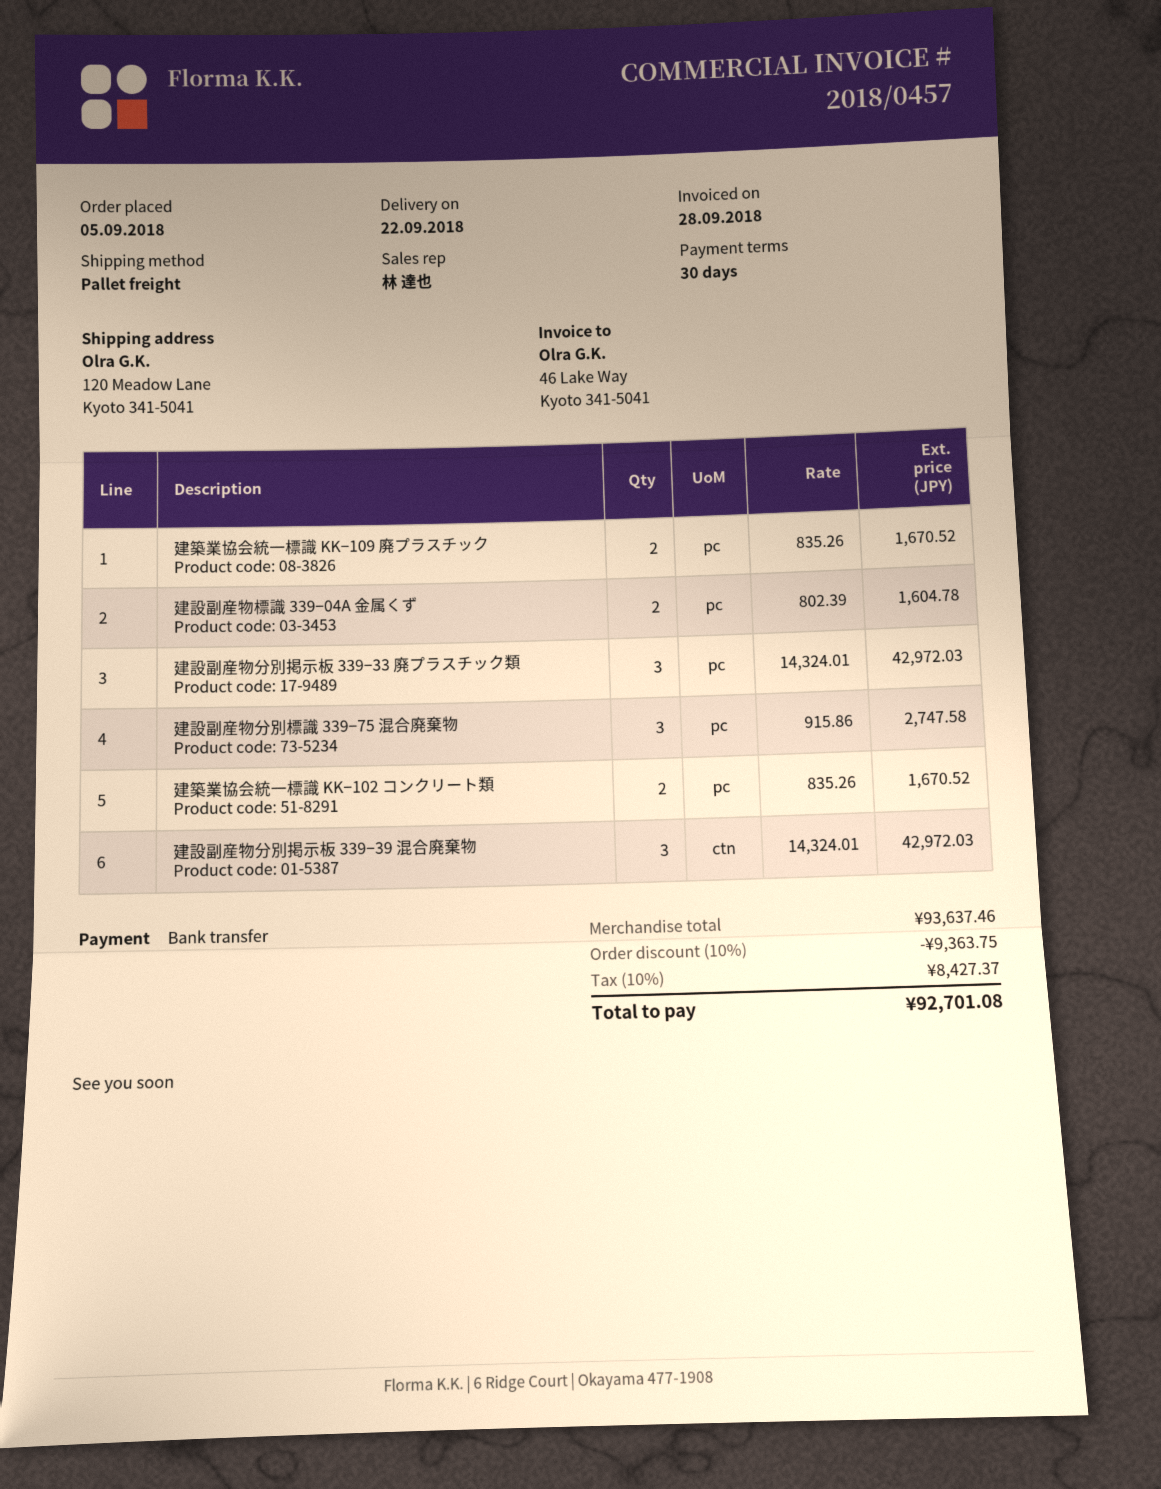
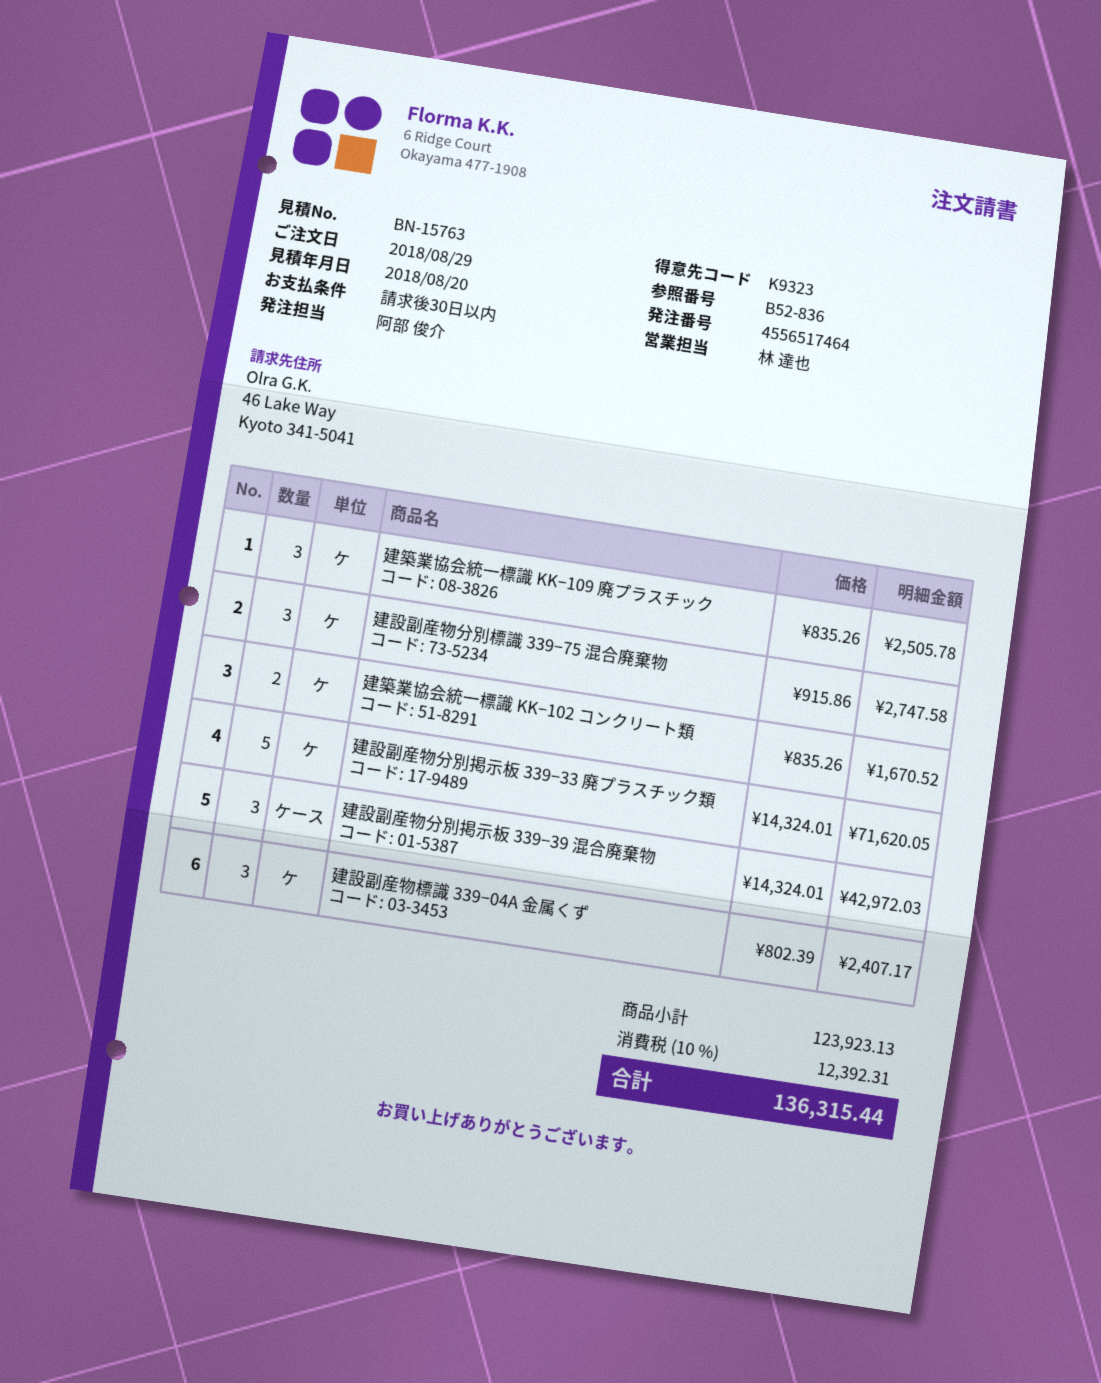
order date: 2018-09-05 -> 2018-08-29
建築業協会統一標識 KK−109 廃プラスチック: 2 x 835.26 = 1670.52 -> 3 x 835.26 = 2505.78
建設副産物標識 339−04A 金属くず: 2 x 802.39 = 1604.78 -> 3 x 802.39 = 2407.17
建設副産物分別掲示板 339−33 廃プラスチック類: 3 x 14324.01 = 42972.03 -> 5 x 14324.01 = 71620.05
subtotal: 93637.46 -> 123923.13
discount: 10% = 9363.75 -> none
tax: 10% = 8427.37 -> 10% = 12392.31
total: 92701.08 -> 136315.44

